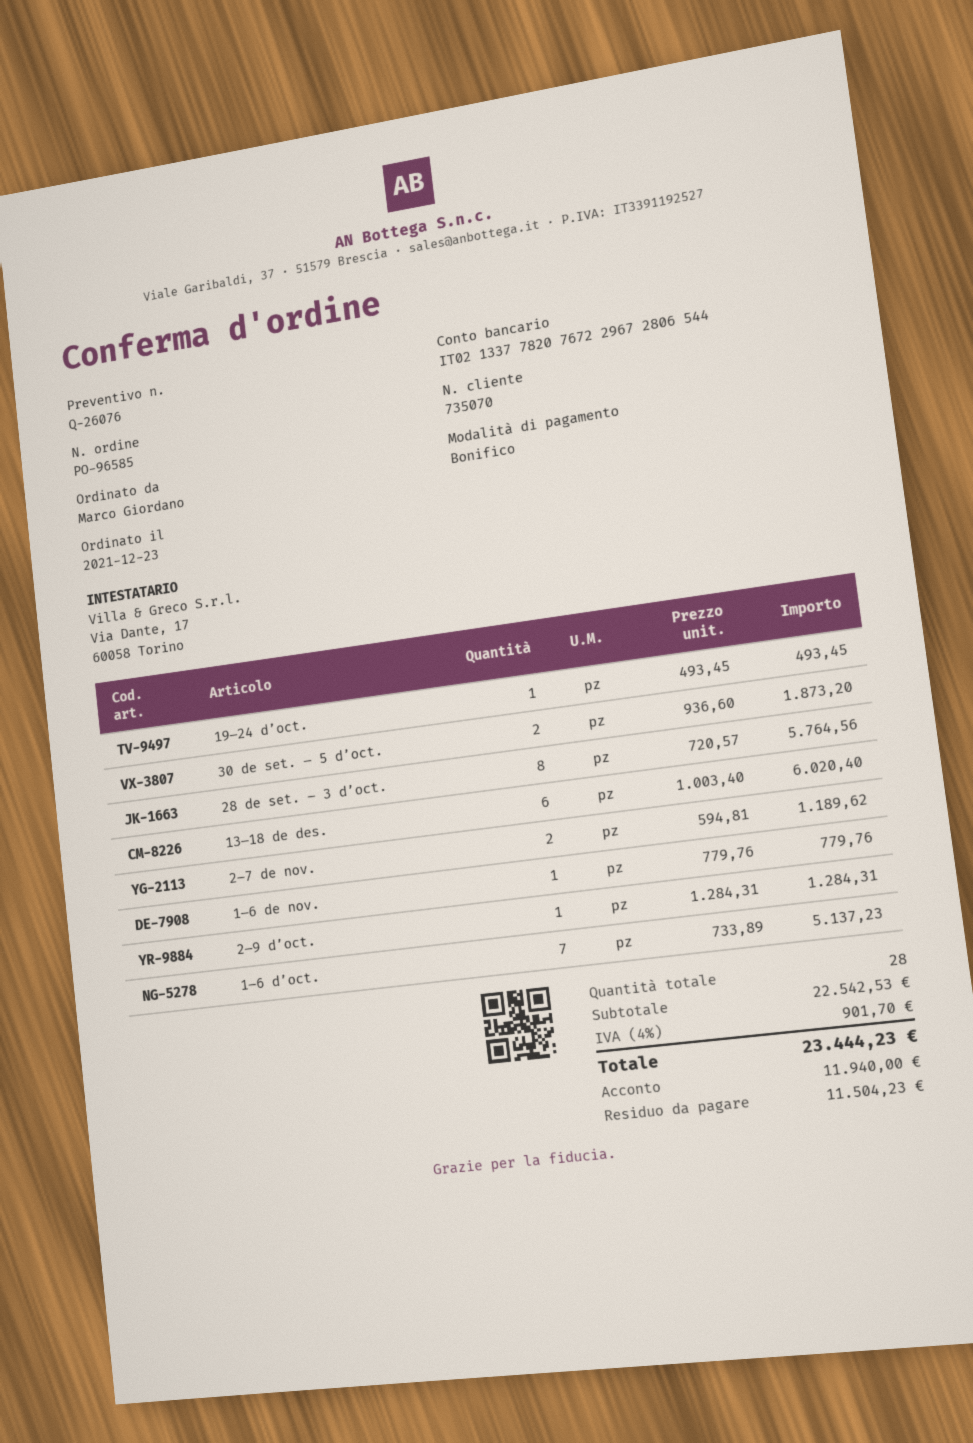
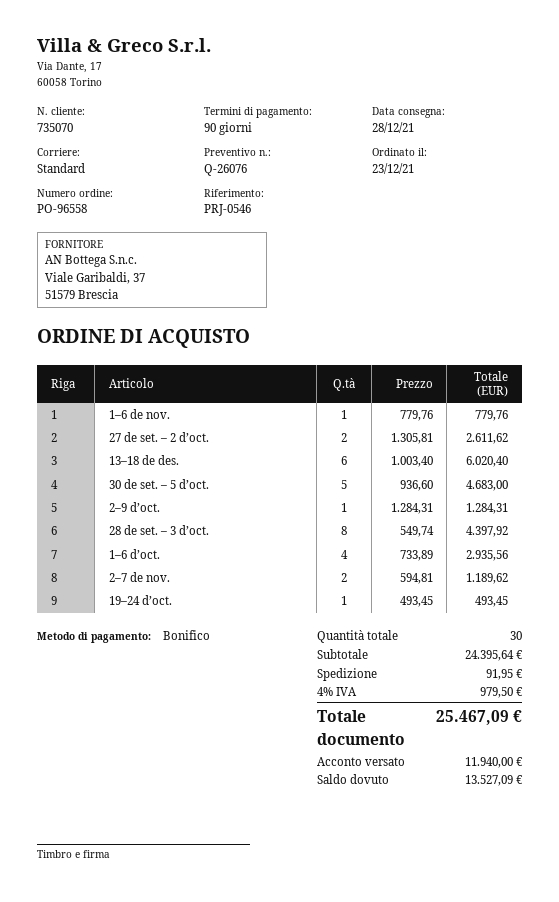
order number: PO-96585 -> PO-96558
30 de set. – 5 d’oct.: 2 x 936.60 = 1873.20 -> 5 x 936.60 = 4683.00
28 de set. – 3 d’oct.: 8 x 720.57 = 5764.56 -> 8 x 549.74 = 4397.92
1–6 d’oct.: 7 x 733.89 = 5137.23 -> 4 x 733.89 = 2935.56
27 de set. – 2 d’oct.: none -> 2 x 1305.81 = 2611.62
total quantity: 28 -> 30
subtotal: 22542.53 -> 24395.64
shipping: none -> 91.95
tax: 4% = 901.70 -> 4% = 979.50
total: 23444.23 -> 25467.09
balance: 11504.23 -> 13527.09

